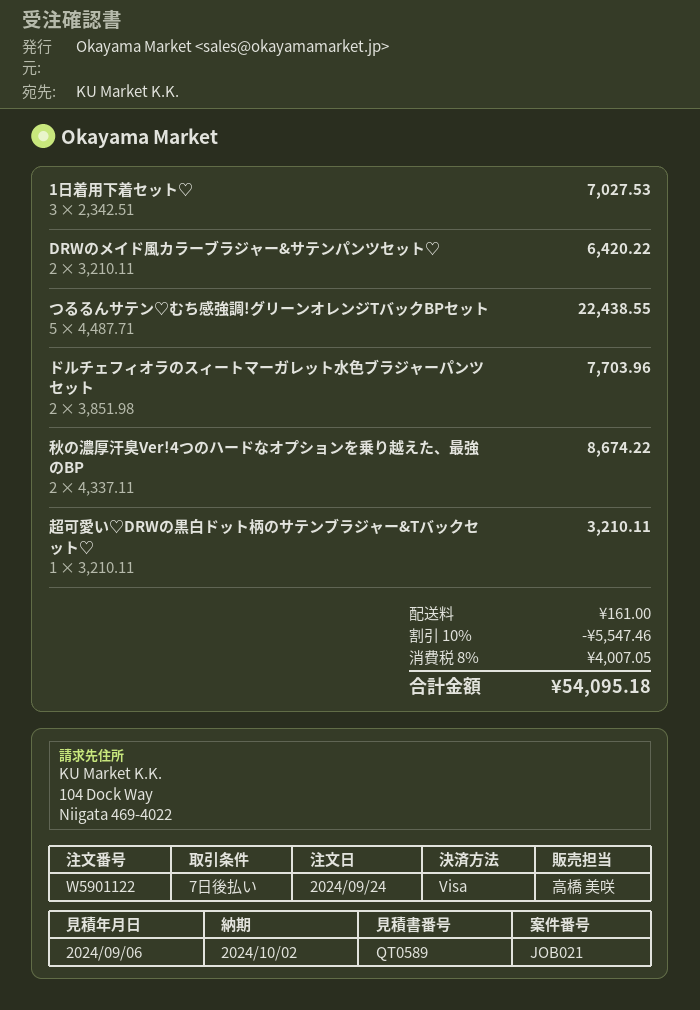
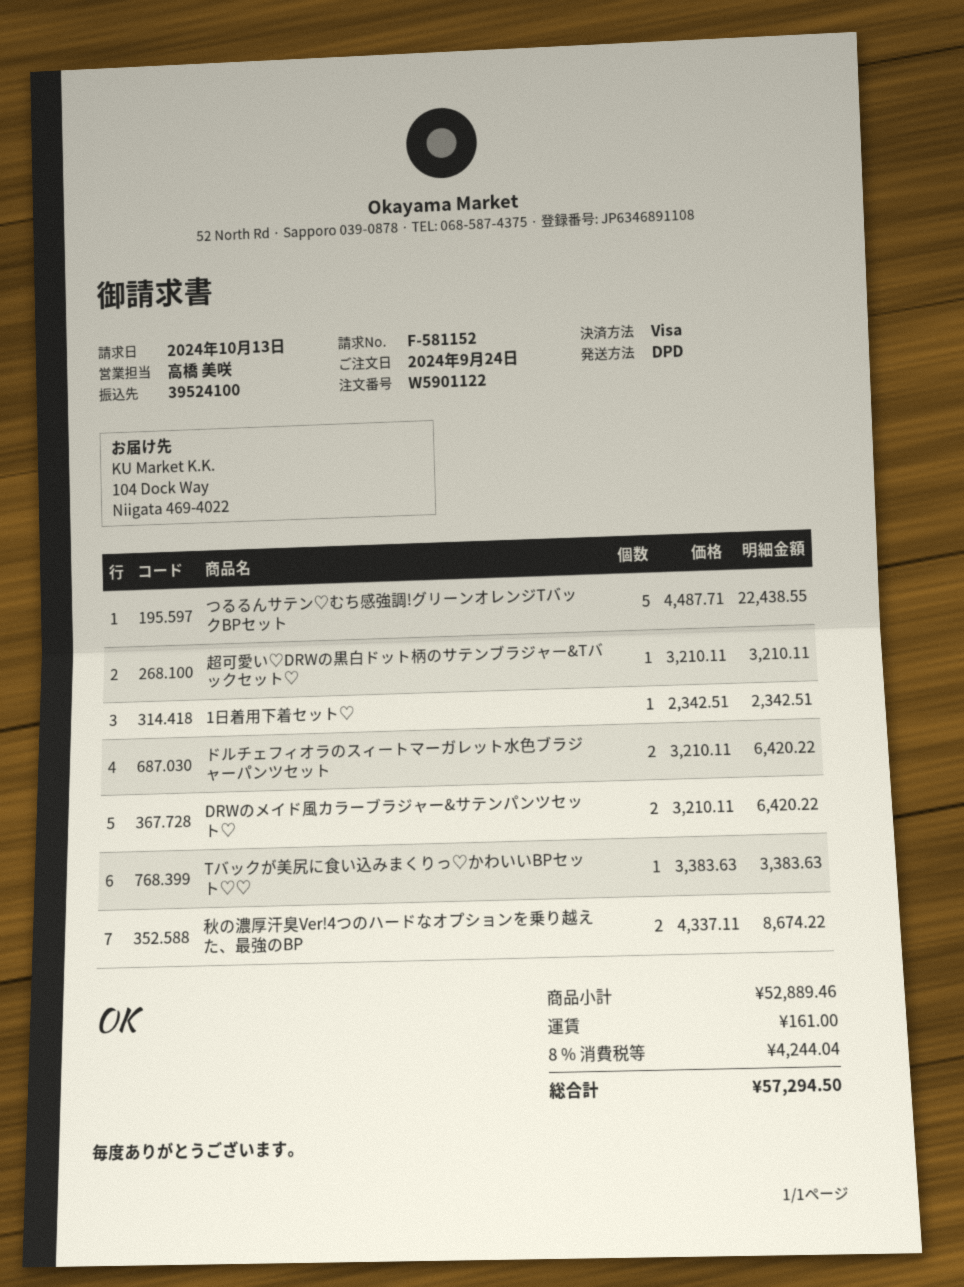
1日着用下着セット♡: 3 x 2342.51 = 7027.53 -> 1 x 2342.51 = 2342.51
ドルチェフィオラのスィートマーガレット水色ブラジャーパンツセット: 2 x 3851.98 = 7703.96 -> 2 x 3210.11 = 6420.22
Tバックが美尻に食い込みまくりっ♡かわいいBPセット♡♡: none -> 1 x 3383.63 = 3383.63
discount: 10% = 5547.46 -> none
tax: 8% = 4007.05 -> 8% = 4244.04
total: 54095.18 -> 57294.50

